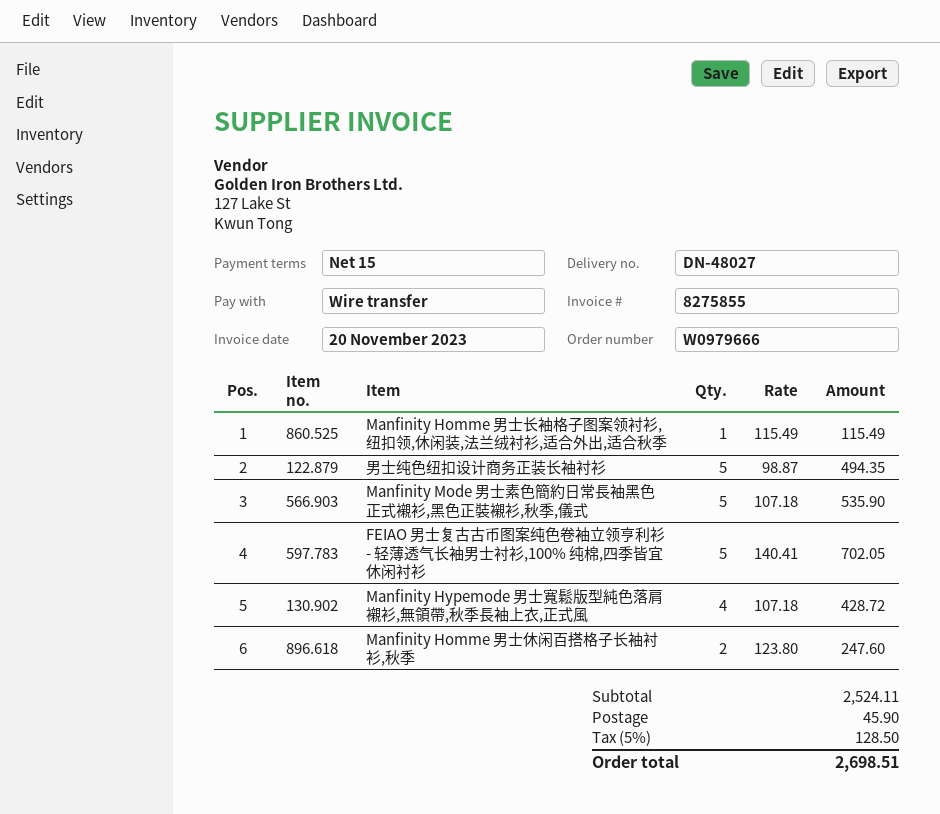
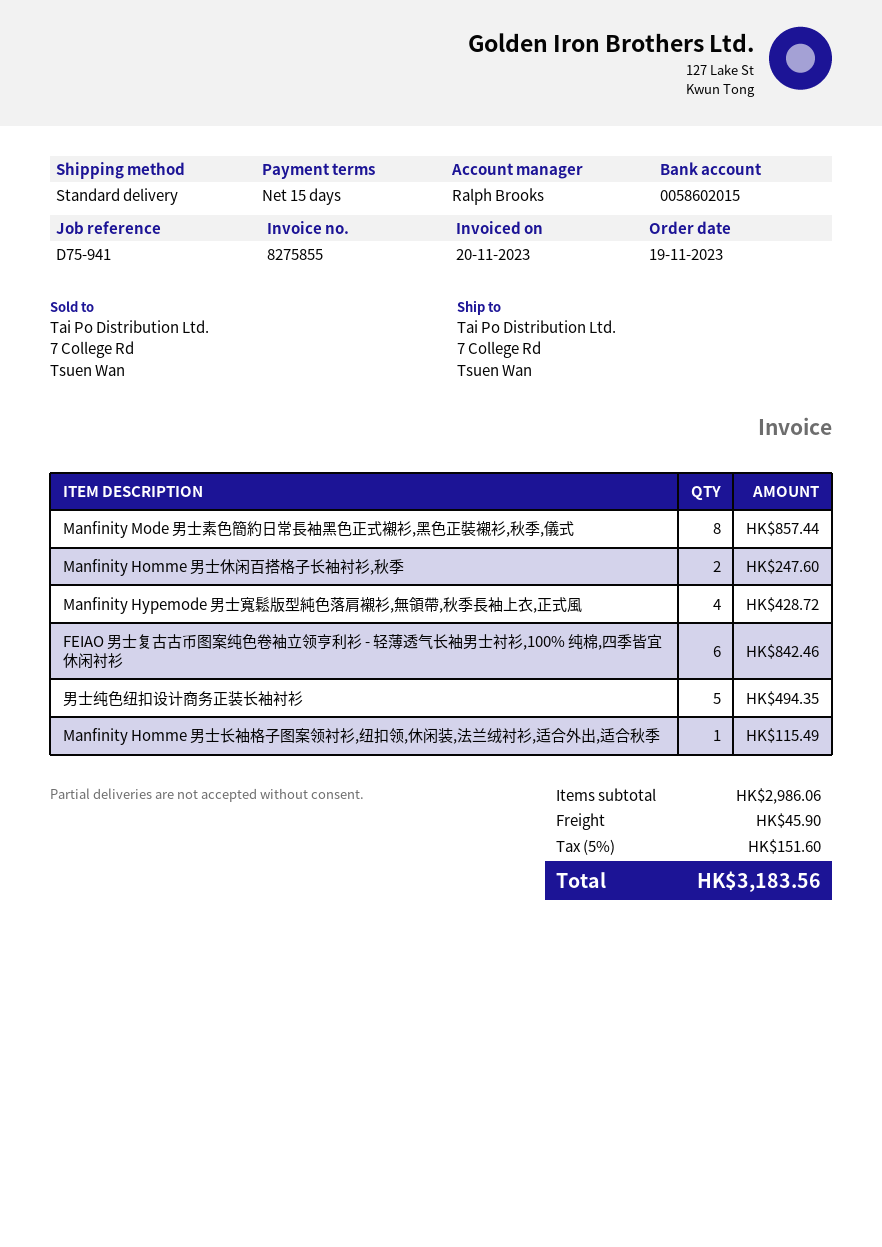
Manfinity Mode 男士素色簡約日常長袖黑色正式襯衫,黑色正裝襯衫,秋季,儀式: 5 for 535.90 -> 8 for 857.44
FEIAO 男士复古古币图案纯色卷袖立领亨利衫 - 轻薄透气长袖男士衬衫,100% 纯棉,四季皆宜休闲衬衫: 5 for 702.05 -> 6 for 842.46
subtotal: 2524.11 -> 2986.06
tax: 5% = 128.50 -> 5% = 151.60
total: 2698.51 -> 3183.56

